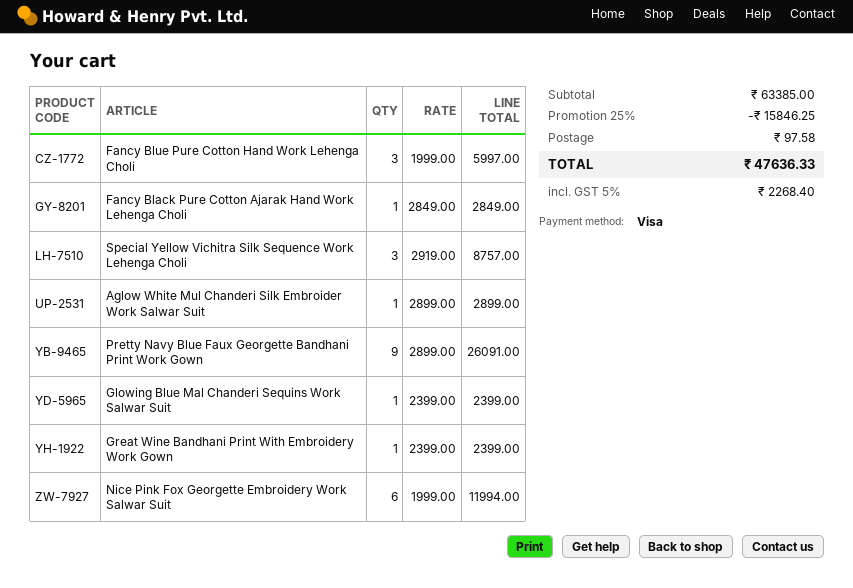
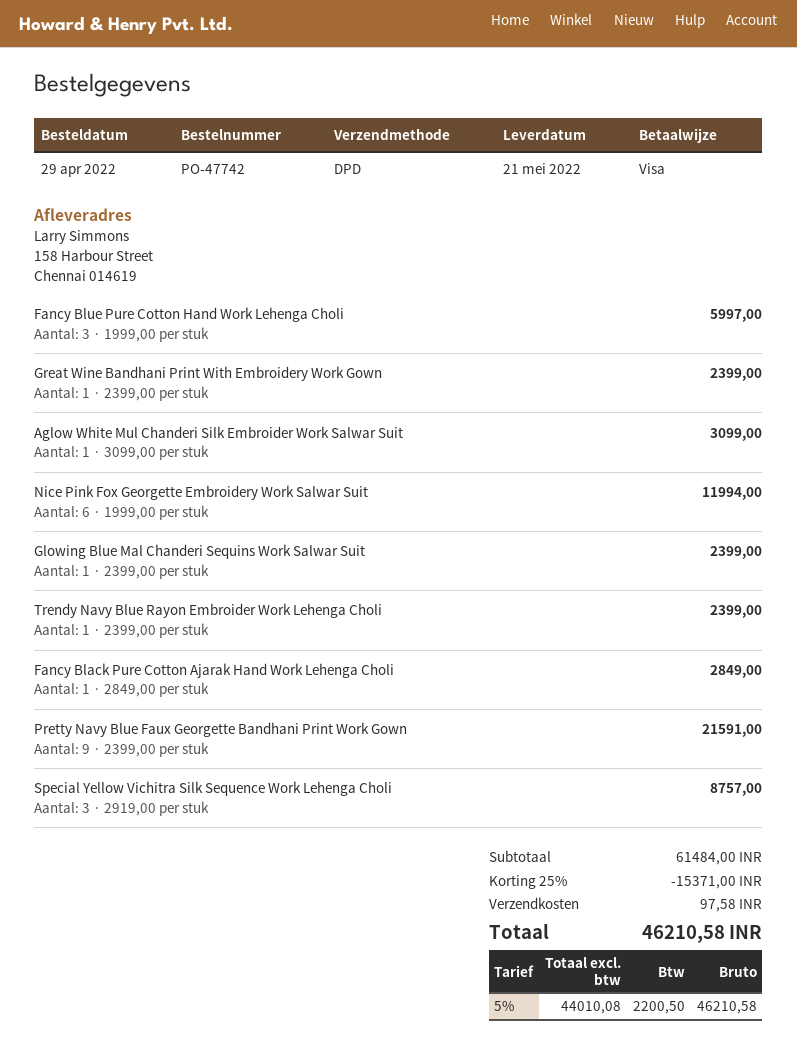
Aglow White Mul Chanderi Silk Embroider Work Salwar Suit: 1 x 2899.00 = 2899.00 -> 1 x 3099.00 = 3099.00
Pretty Navy Blue Faux Georgette Bandhani Print Work Gown: 9 x 2899.00 = 26091.00 -> 9 x 2399.00 = 21591.00
Trendy Navy Blue Rayon Embroider Work Lehenga Choli: none -> 1 x 2399.00 = 2399.00
subtotal: 63385.00 -> 61484.00
discount: 25% = 15846.25 -> 25% = 15371.00
tax: 5% = 2268.40 -> 5% = 2200.50
total: 47636.33 -> 46210.58

